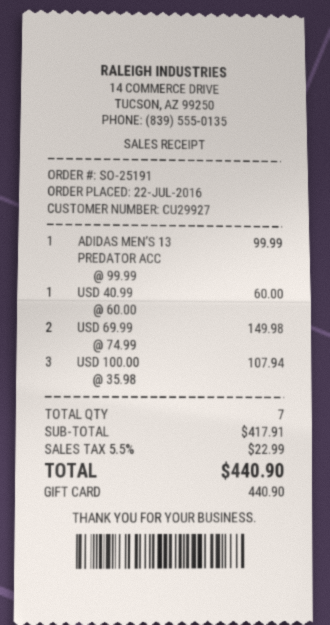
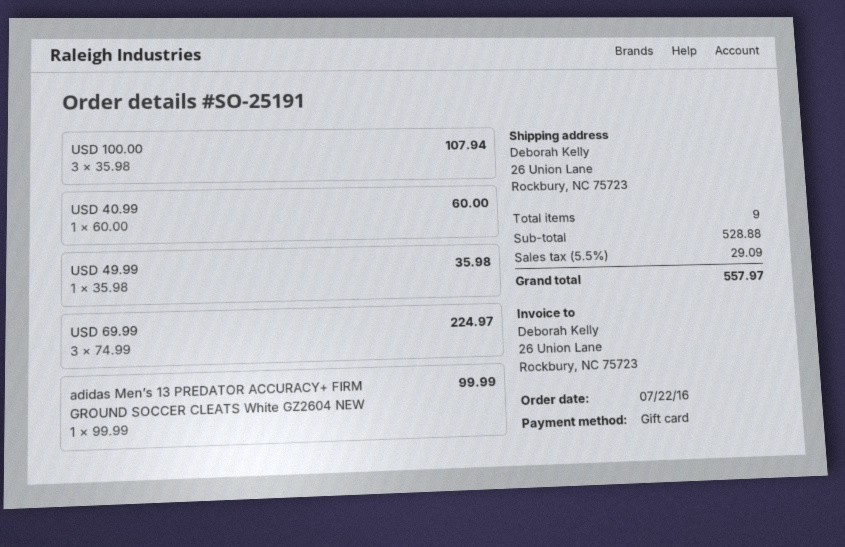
USD 69.99: 2 x 74.99 = 149.98 -> 3 x 74.99 = 224.97
USD 49.99: none -> 1 x 35.98 = 35.98
total quantity: 7 -> 9
subtotal: 417.91 -> 528.88
tax: 5.5% = 22.99 -> 5.5% = 29.09
total: 440.90 -> 557.97

